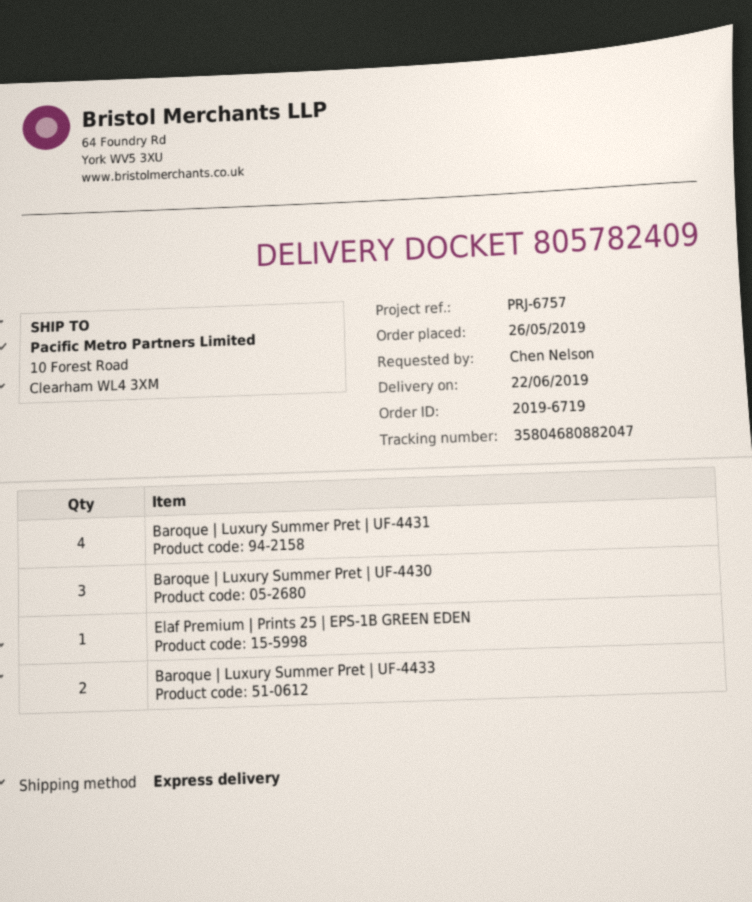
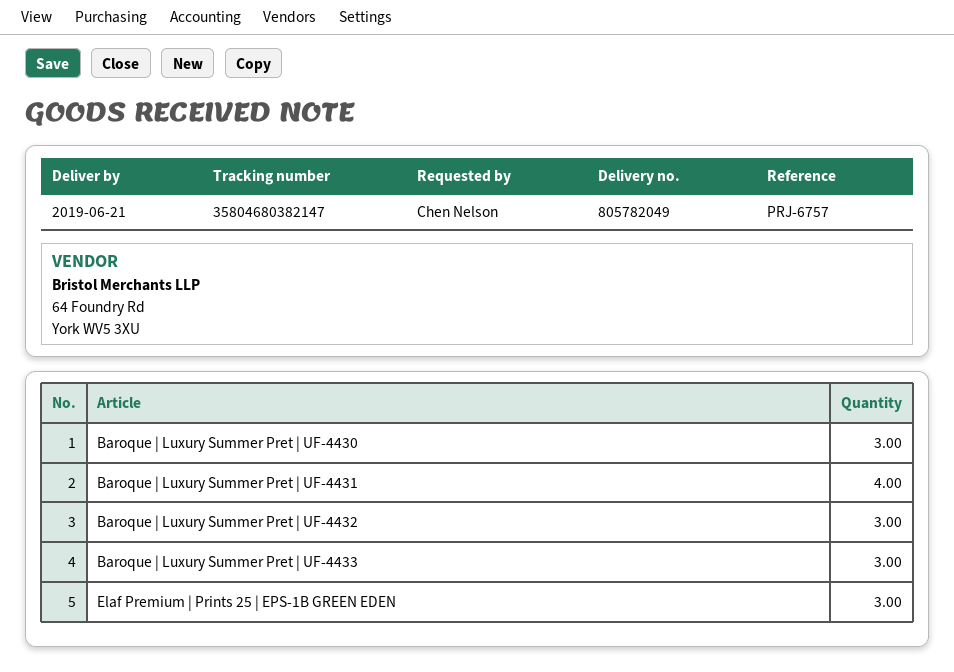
delivery note number: 805782409 -> 805782049
delivery date: 2019-06-22 -> 2019-06-21
tracking number: 35804680882047 -> 35804680382147
Elaf Premium | Prints 25 | EPS-1B GREEN EDEN: 1 -> 3
Baroque | Luxury Summer Pret | UF-4433: 2 -> 3
Baroque | Luxury Summer Pret | UF-4432: none -> 3

